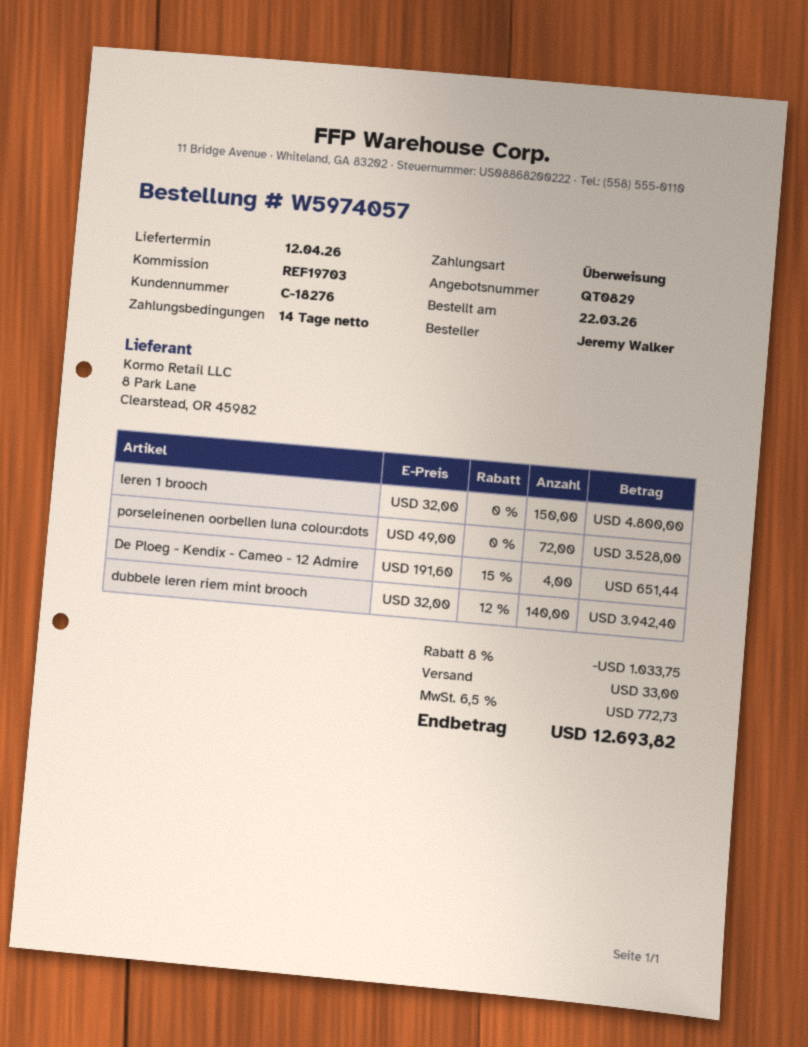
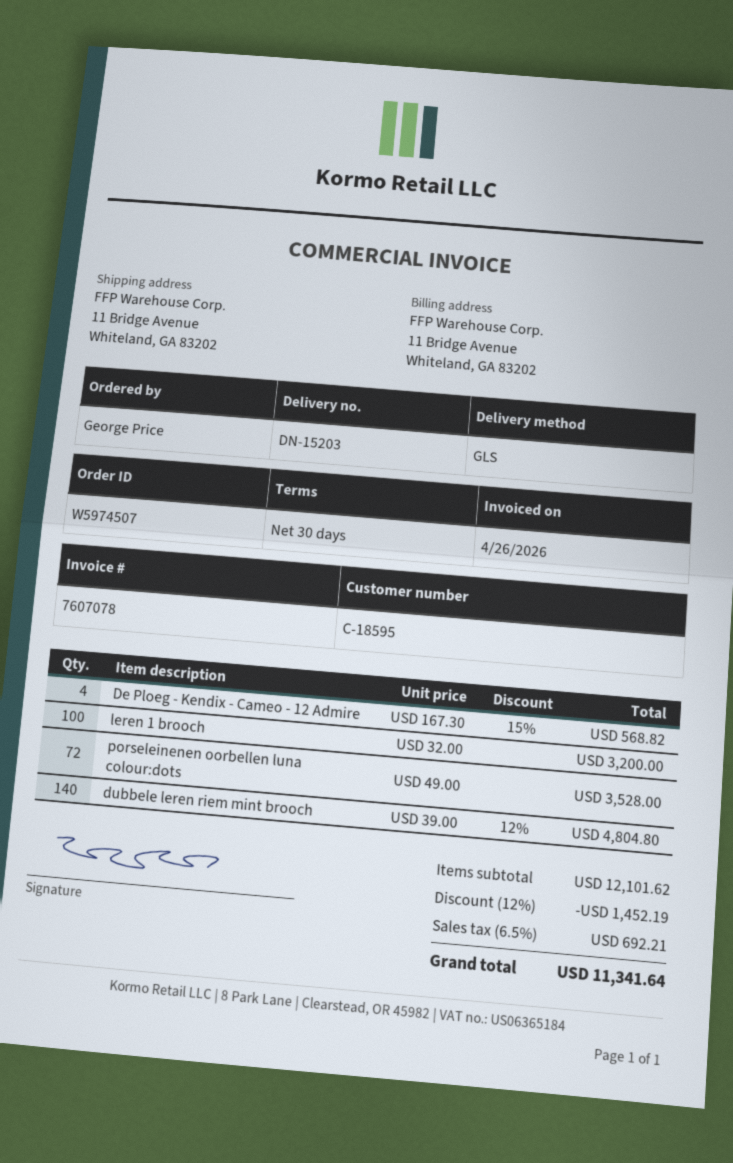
order number: W5974057 -> W5974507
payment terms: 14 days -> 30 days
customer number: C-18276 -> C-18595
ordered by: Jeremy Walker -> George Price
leren 1 brooch: 150 x 32.00 = 4800.00 -> 100 x 32.00 = 3200.00
De Ploeg - Kendix - Cameo - 12 Admire: 4 x 191.60 - 15% = 651.44 -> 4 x 167.30 - 15% = 568.82
dubbele leren riem mint brooch: 140 x 32.00 - 12% = 3942.40 -> 140 x 39.00 - 12% = 4804.80
discount: 8% = 1033.75 -> 12% = 1452.19
shipping: 33.00 -> none
tax: 6.5% = 772.73 -> 6.5% = 692.21
total: 12693.82 -> 11341.64

